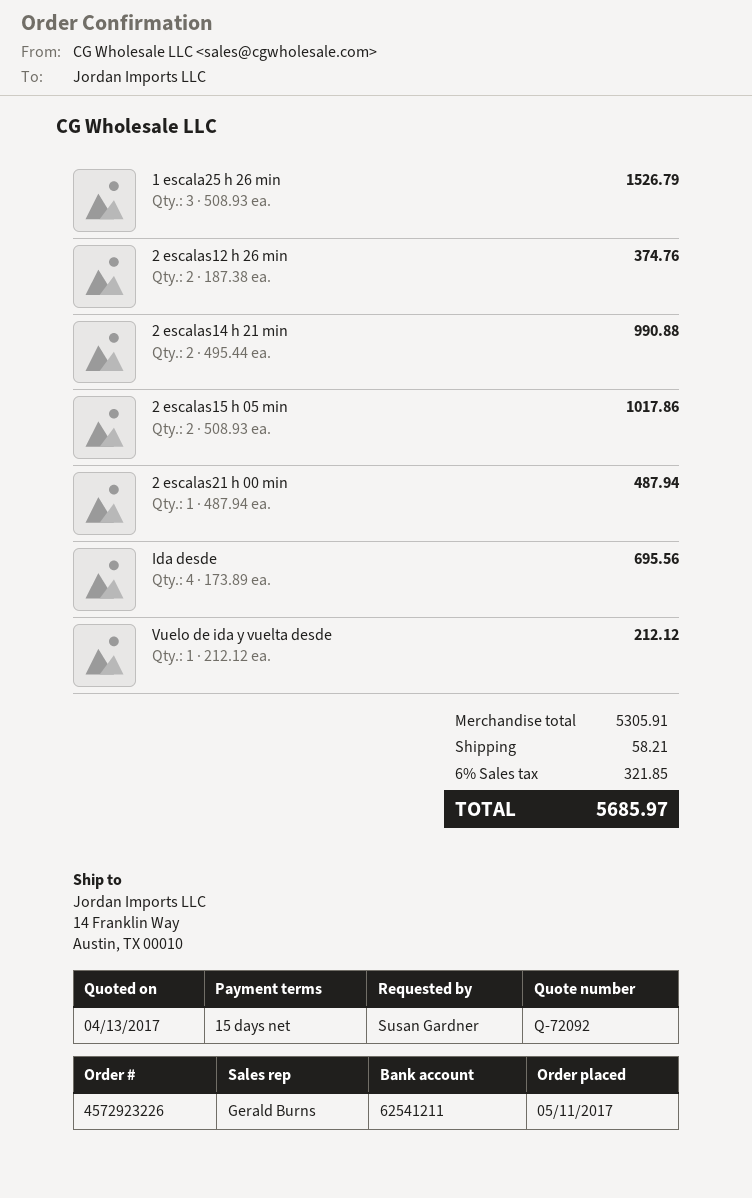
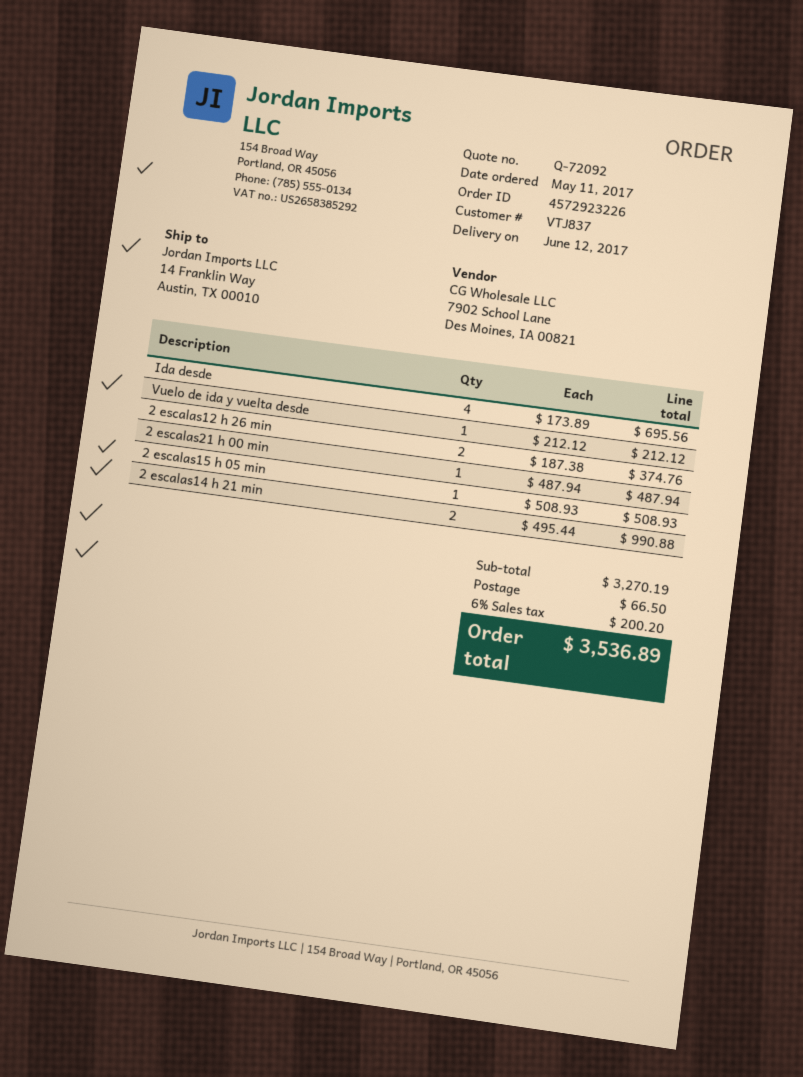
1 escala25 h 26 min: 3 x 508.93 = 1526.79 -> none
2 escalas15 h 05 min: 2 x 508.93 = 1017.86 -> 1 x 508.93 = 508.93
subtotal: 5305.91 -> 3270.19
shipping: 58.21 -> 66.50
tax: 6% = 321.85 -> 6% = 200.20
total: 5685.97 -> 3536.89

